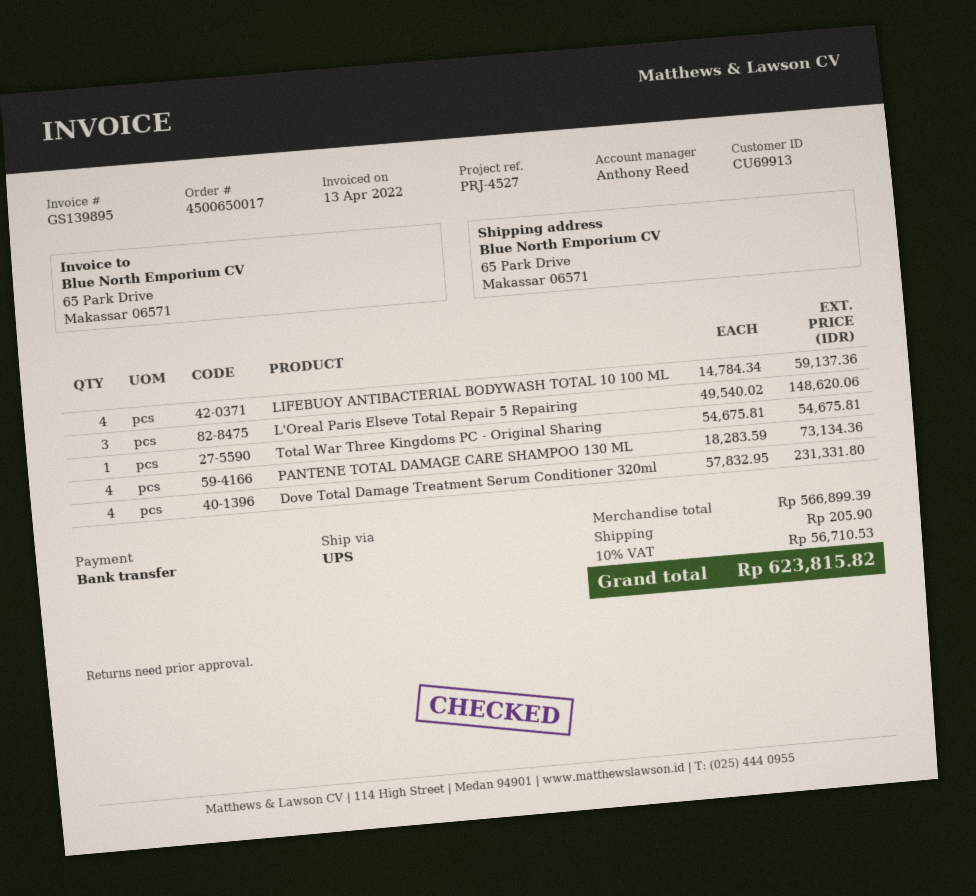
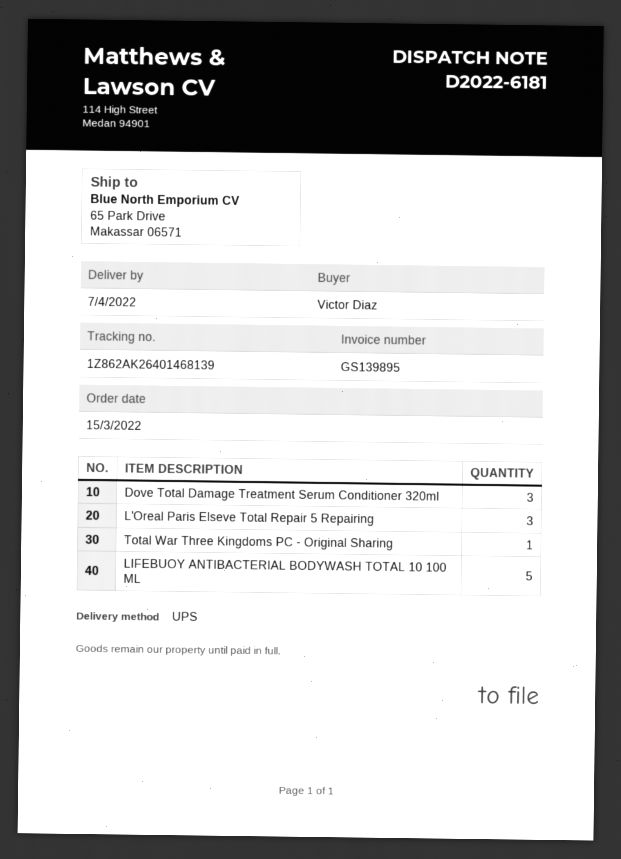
LIFEBUOY ANTIBACTERIAL BODYWASH TOTAL 10 100 ML: 4 -> 5
PANTENE TOTAL DAMAGE CARE SHAMPOO 130 ML: 4 -> none
Dove Total Damage Treatment Serum Conditioner 320ml: 4 -> 3

